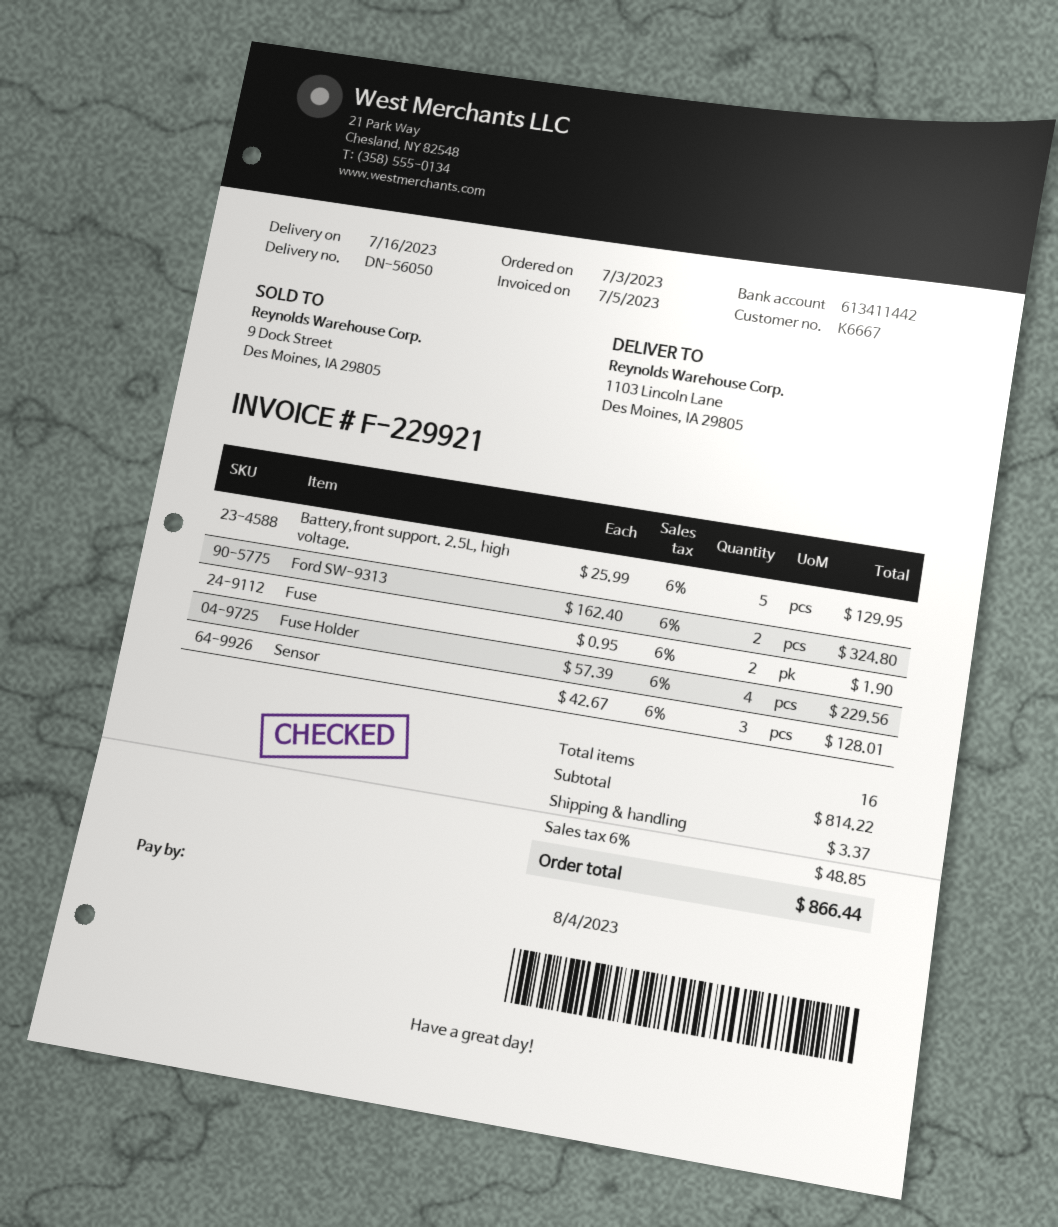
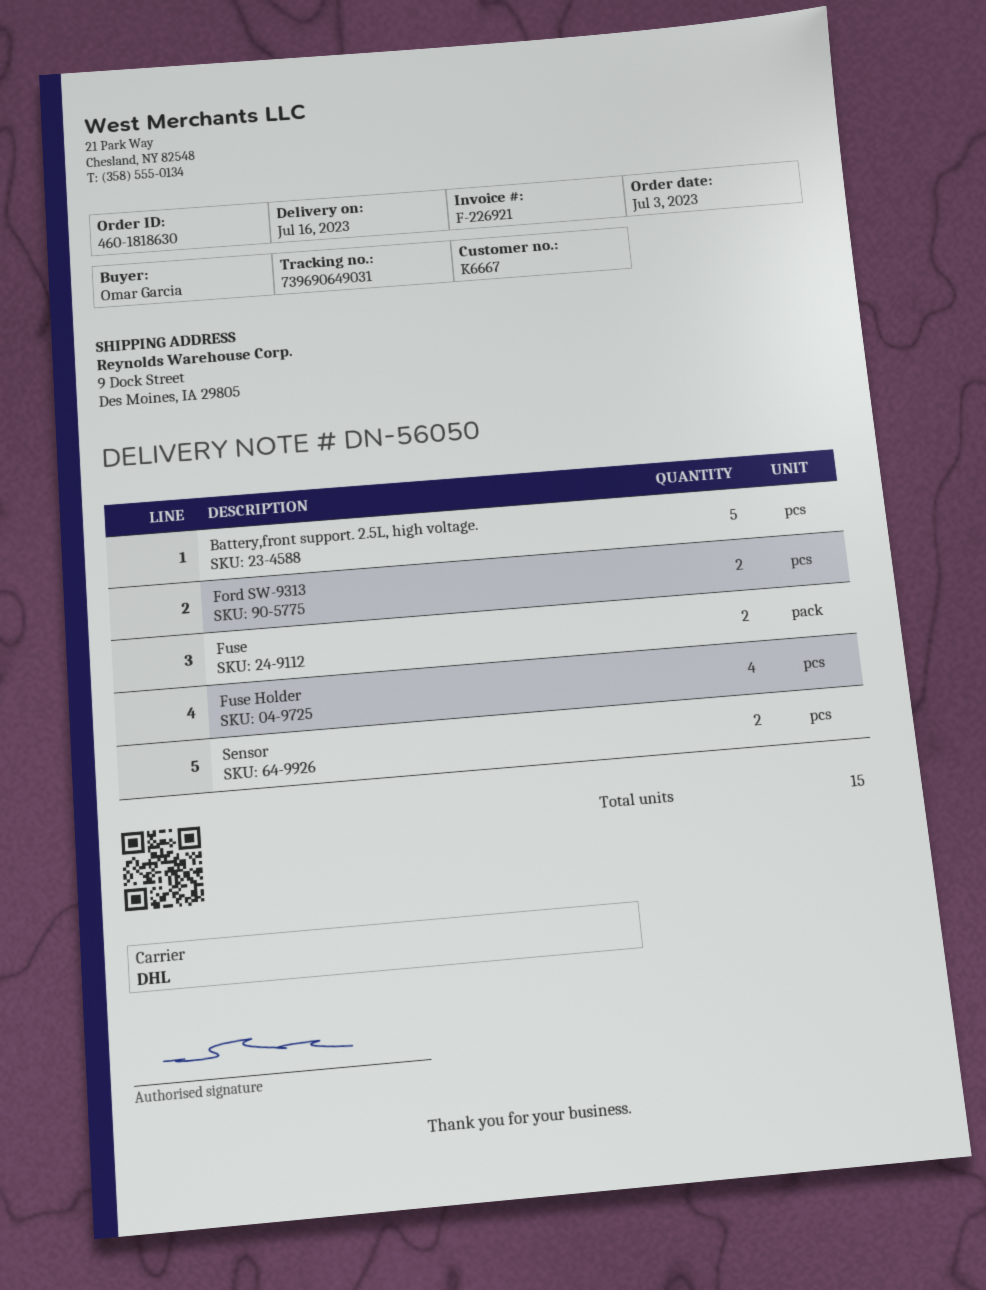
invoice number: F-229921 -> F-226921
ship to: 1103 Lincoln Lane, Des Moines, IA 29805 -> 9 Dock Street, Des Moines, IA 29805
Sensor: 3 -> 2
total quantity: 16 -> 15

